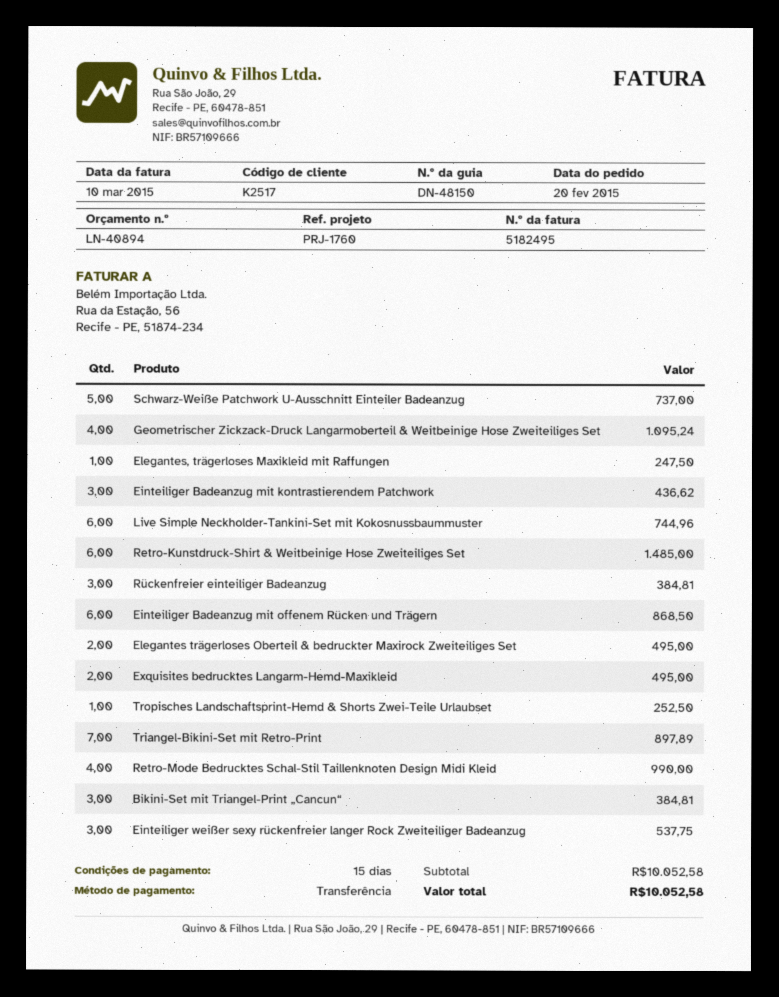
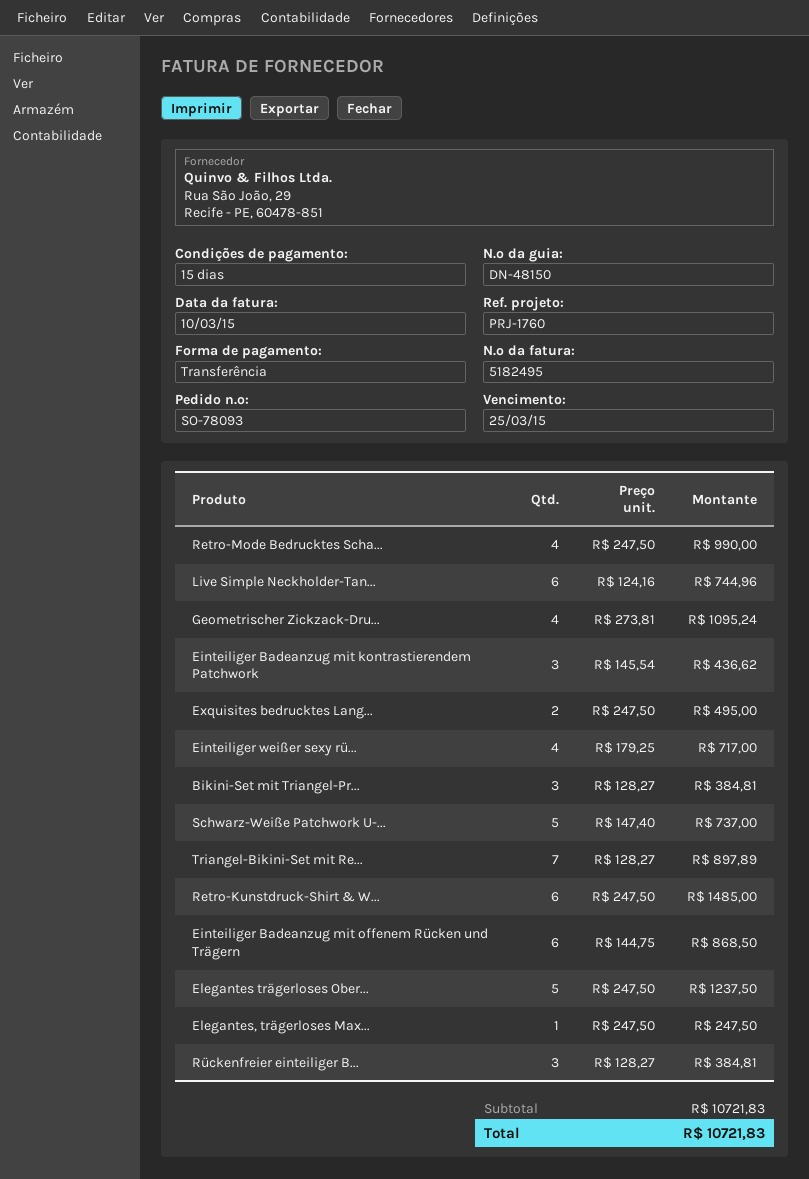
Elegantes trägerloses Oberteil & bedruckter Maxirock Zweiteiliges Set: 2 for 495.00 -> 5 for 1237.50
Tropisches Landschaftsprint-Hemd & Shorts Zwei-Teile Urlaubset: 1 for 252.50 -> none
Einteiliger weißer sexy rückenfreier langer Rock Zweiteiliger Badeanzug: 3 for 537.75 -> 4 for 717.00
subtotal: 10052.58 -> 10721.83
total: 10052.58 -> 10721.83

